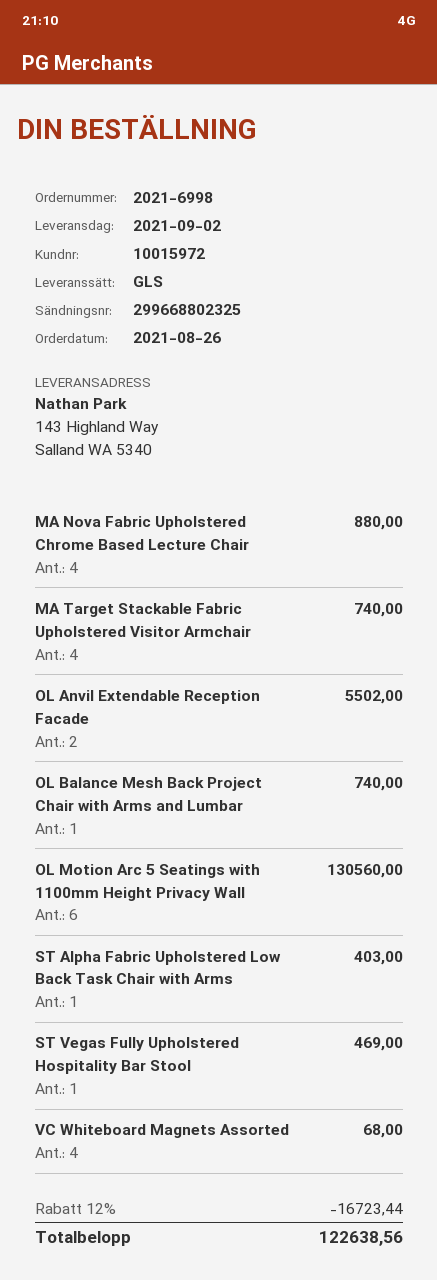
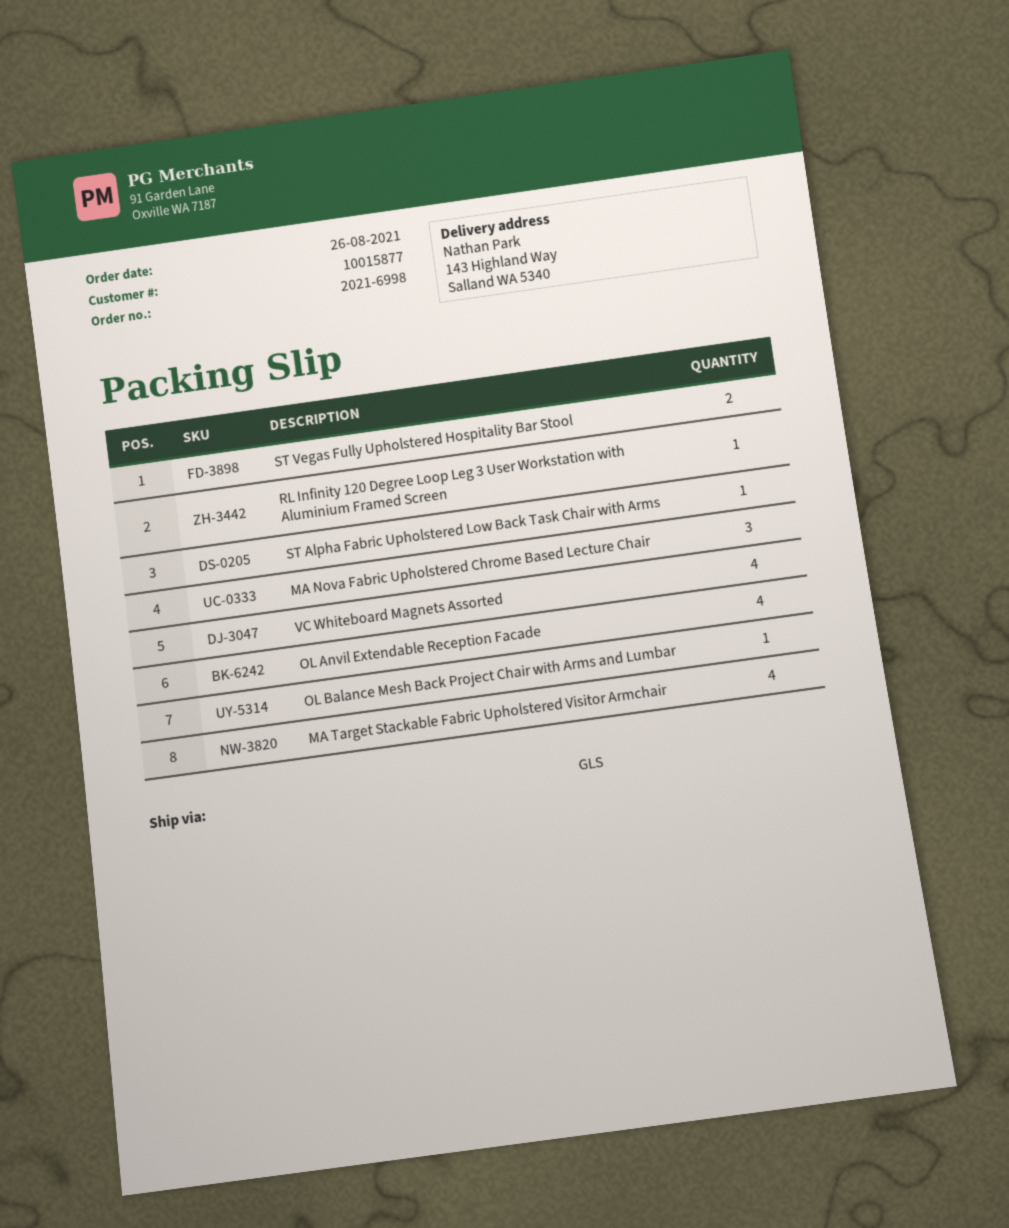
customer number: 10015972 -> 10015877
MA Nova Fabric Upholstered Chrome Based Lecture Chair: 4 -> 3
OL Anvil Extendable Reception Facade: 2 -> 4
OL Motion Arc 5 Seatings with 1100mm Height Privacy Wall: 6 -> none
ST Vegas Fully Upholstered Hospitality Bar Stool: 1 -> 2
RL Infinity 120 Degree Loop Leg 3 User Workstation with Aluminium Framed Screen: none -> 1

